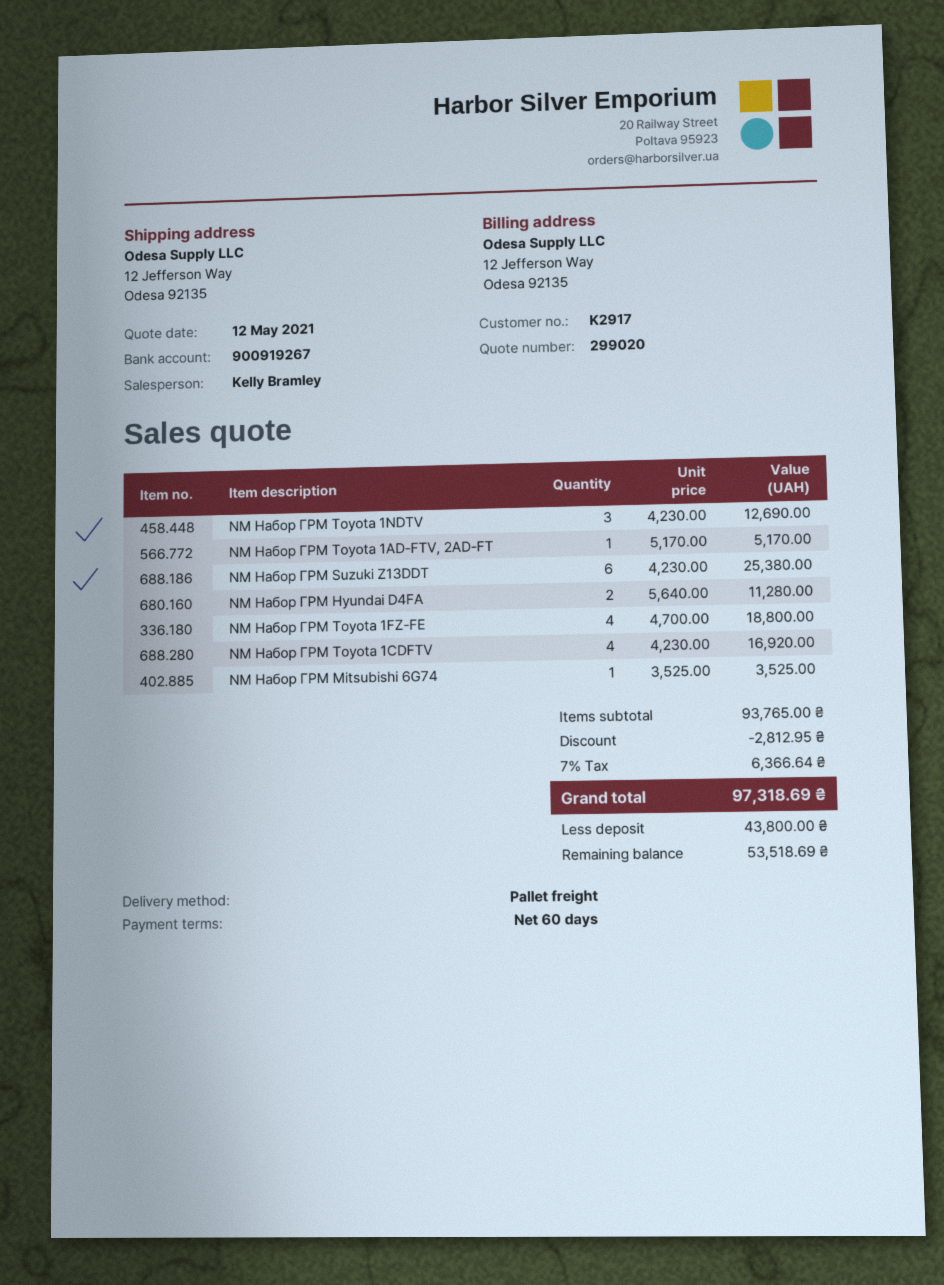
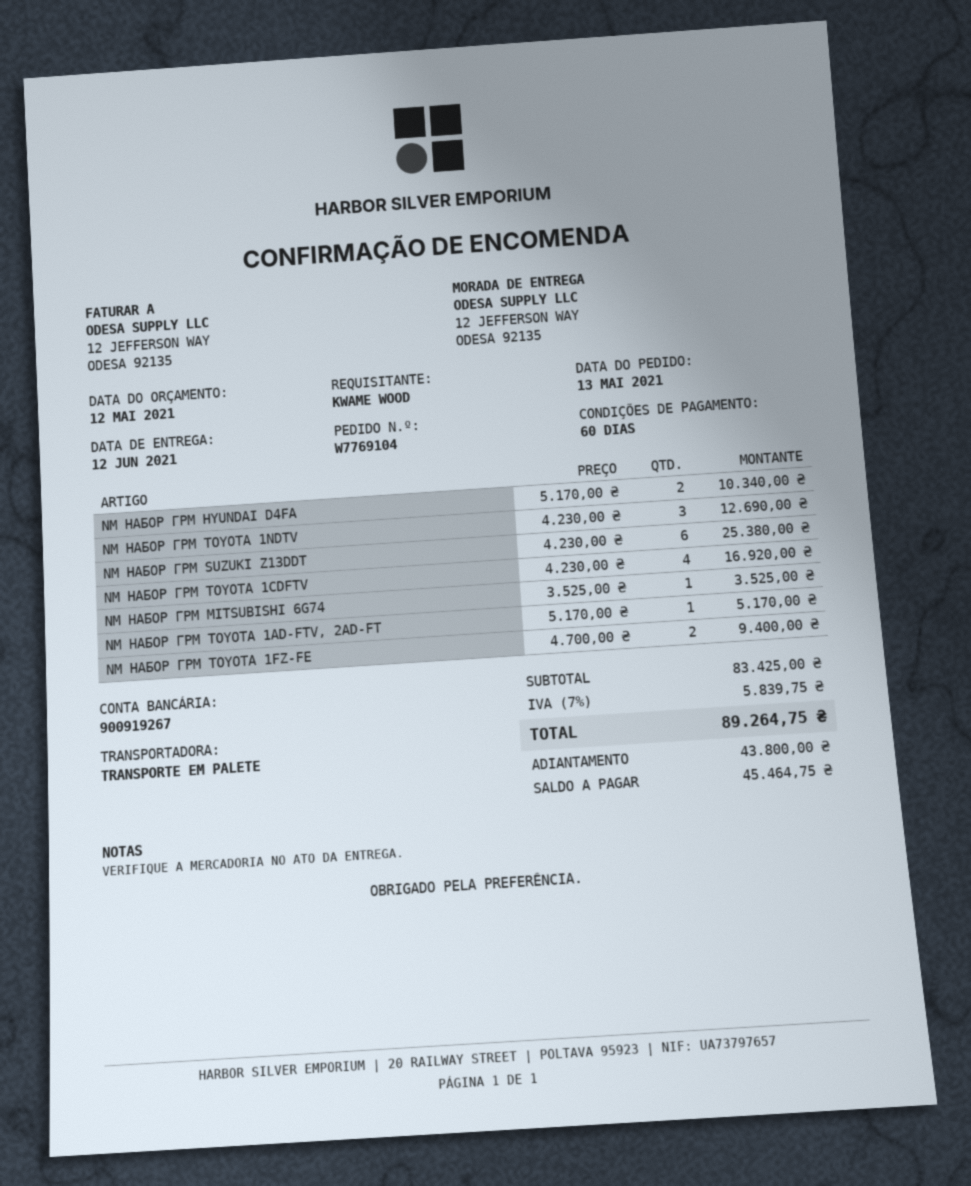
NM Набор ГРМ Hyundai D4FA: 2 x 5640.00 = 11280.00 -> 2 x 5170.00 = 10340.00
NM Набор ГРМ Toyota 1FZ-FE: 4 x 4700.00 = 18800.00 -> 2 x 4700.00 = 9400.00
subtotal: 93765.00 -> 83425.00
discount: 2812.95 -> none
tax: 7% = 6366.64 -> 7% = 5839.75
total: 97318.69 -> 89264.75
balance: 53518.69 -> 45464.75

